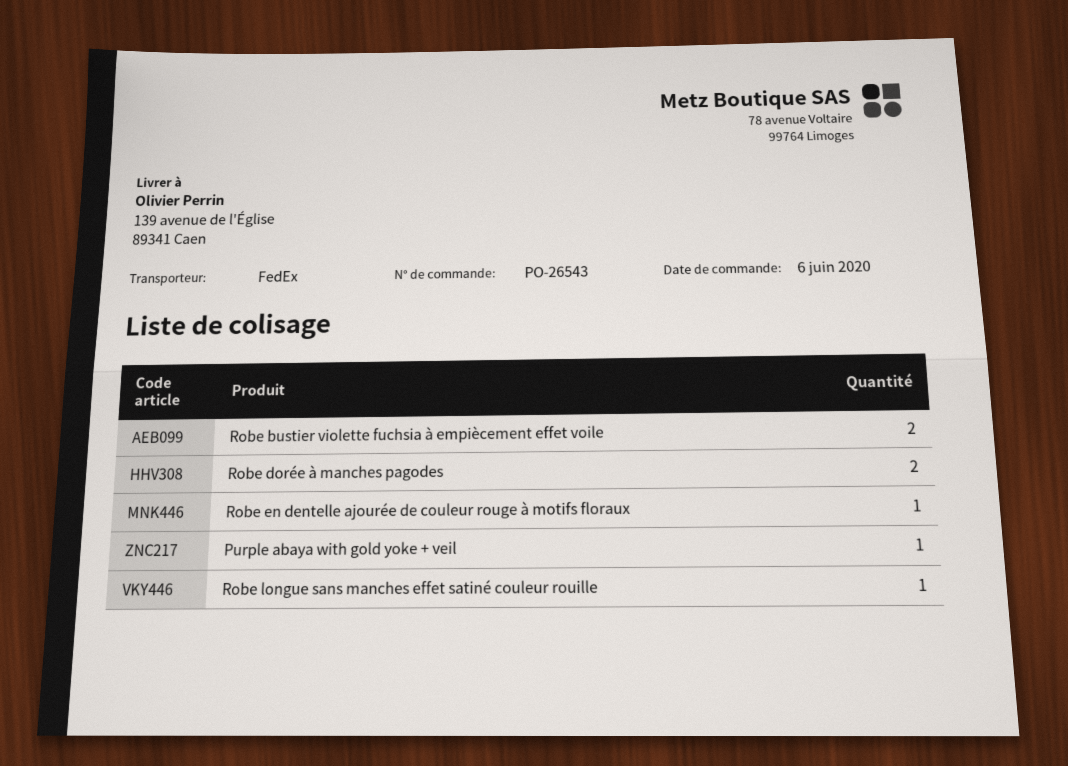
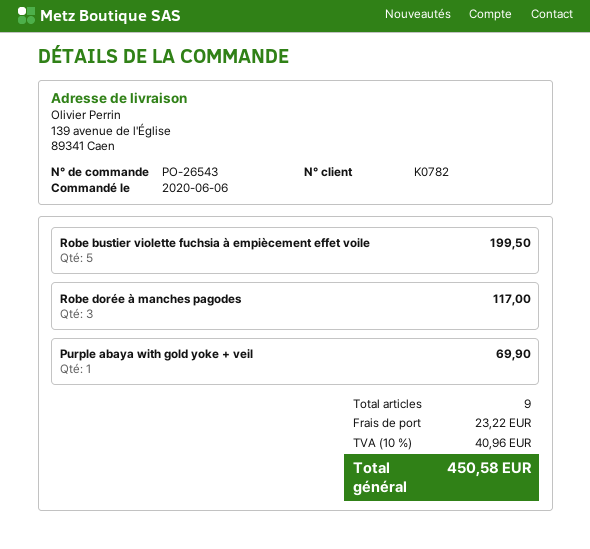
Robe bustier violette fuchsia à empiècement effet voile: 2 -> 5
Robe dorée à manches pagodes: 2 -> 3
Robe en dentelle ajourée de couleur rouge à motifs floraux: 1 -> none
Robe longue sans manches effet satiné couleur rouille: 1 -> none

